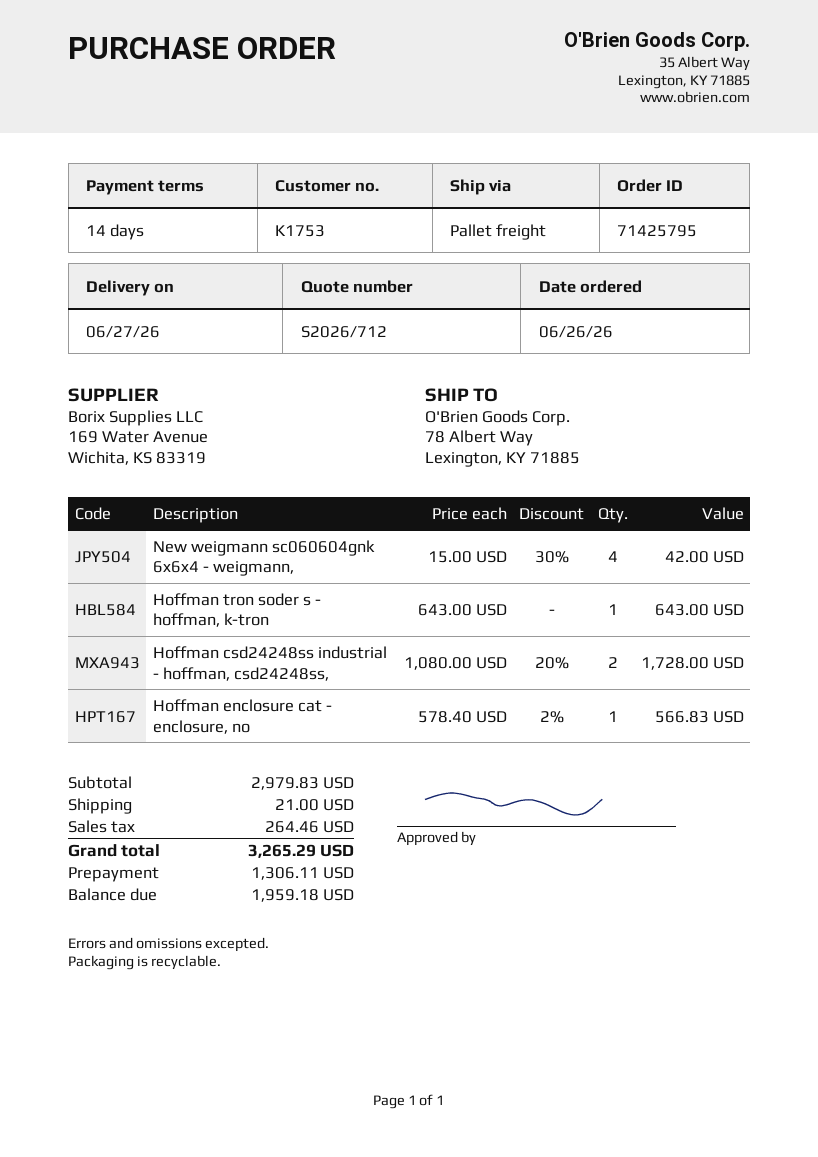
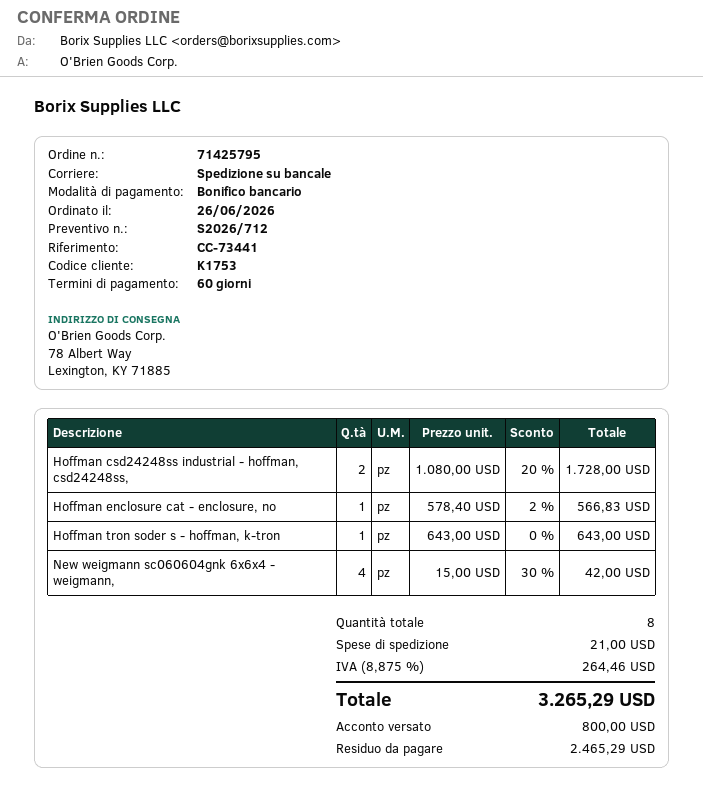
payment terms: 14 days -> 60 days
deposit: 1306.11 -> 800.00
balance: 1959.18 -> 2465.29

